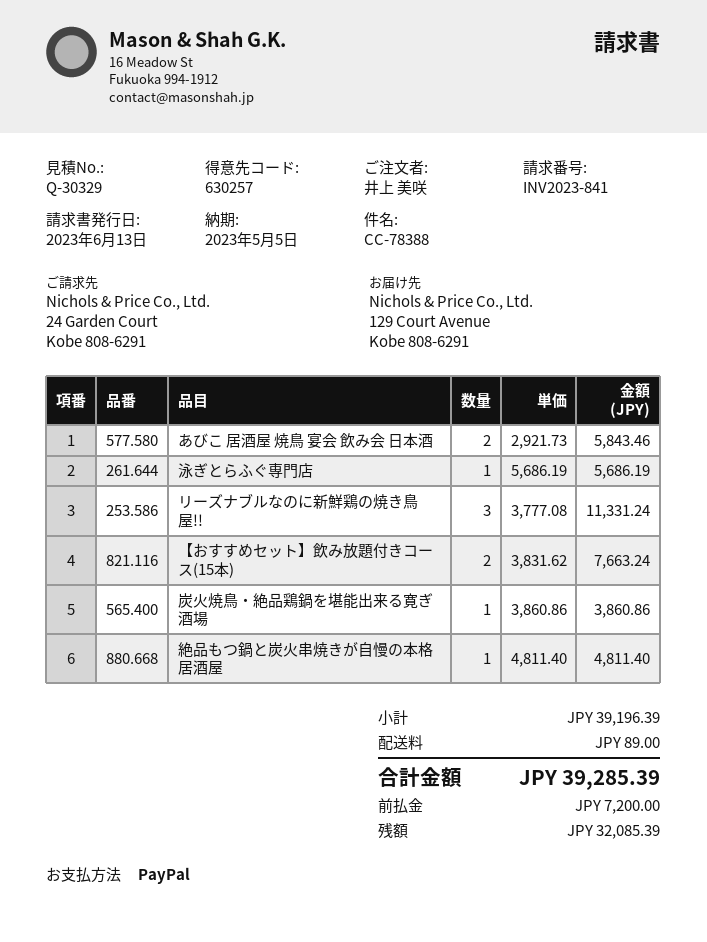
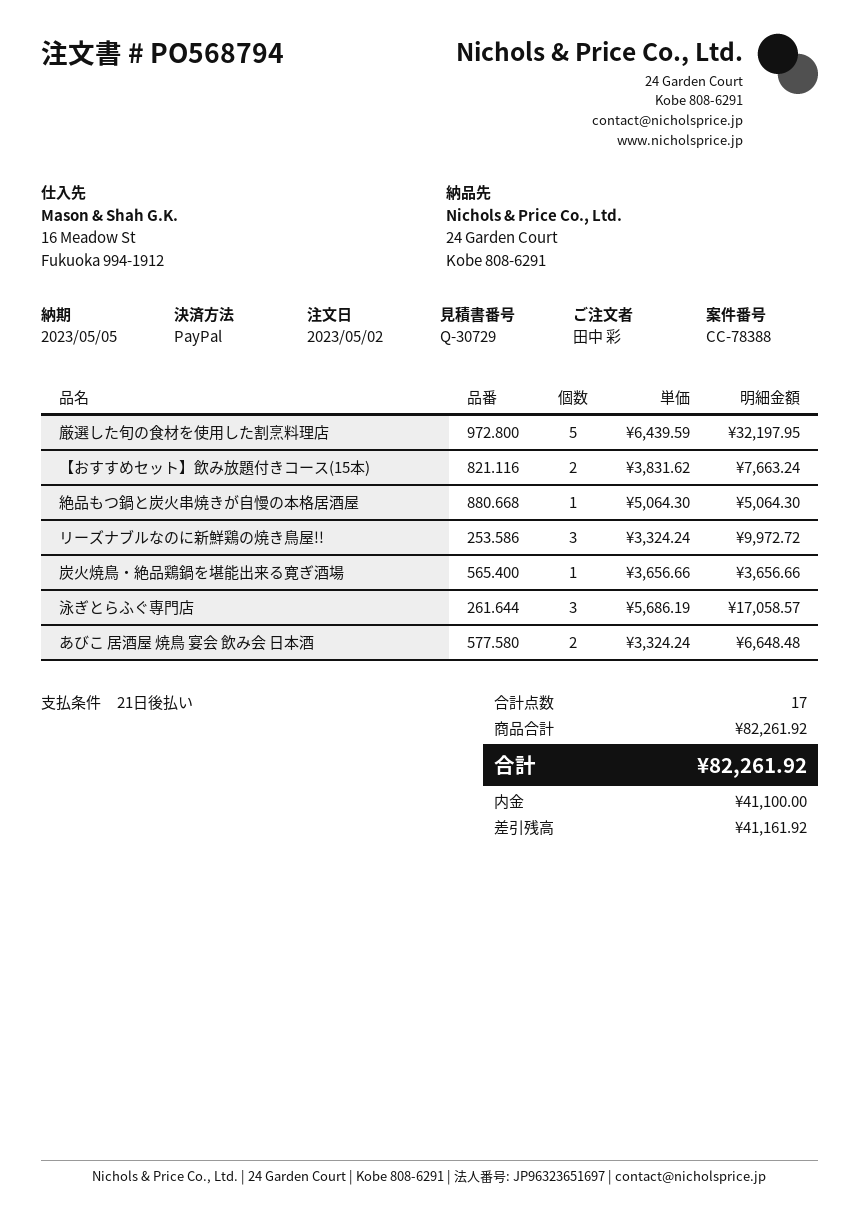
quote number: Q-30329 -> Q-30729
ordered by: 井上 美咲 -> 田中 彩
ship to: 129 Court Avenue, Kobe 808-6291 -> 24 Garden Court, Kobe 808-6291
あびこ 居酒屋 焼鳥 宴会 飲み会 日本酒: 2 x 2921.73 = 5843.46 -> 2 x 3324.24 = 6648.48
泳ぎとらふぐ専門店: 1 x 5686.19 = 5686.19 -> 3 x 5686.19 = 17058.57
リーズナブルなのに新鮮鶏の焼き鳥屋!!: 3 x 3777.08 = 11331.24 -> 3 x 3324.24 = 9972.72
炭火焼鳥・絶品鶏鍋を堪能出来る寛ぎ酒場: 1 x 3860.86 = 3860.86 -> 1 x 3656.66 = 3656.66
絶品もつ鍋と炭火串焼きが自慢の本格居酒屋: 1 x 4811.40 = 4811.40 -> 1 x 5064.30 = 5064.30
厳選した旬の食材を使用した割烹料理店: none -> 5 x 6439.59 = 32197.95
subtotal: 39196.39 -> 82261.92
shipping: 89.00 -> none
total: 39285.39 -> 82261.92
deposit: 7200.00 -> 41100.00
balance: 32085.39 -> 41161.92

